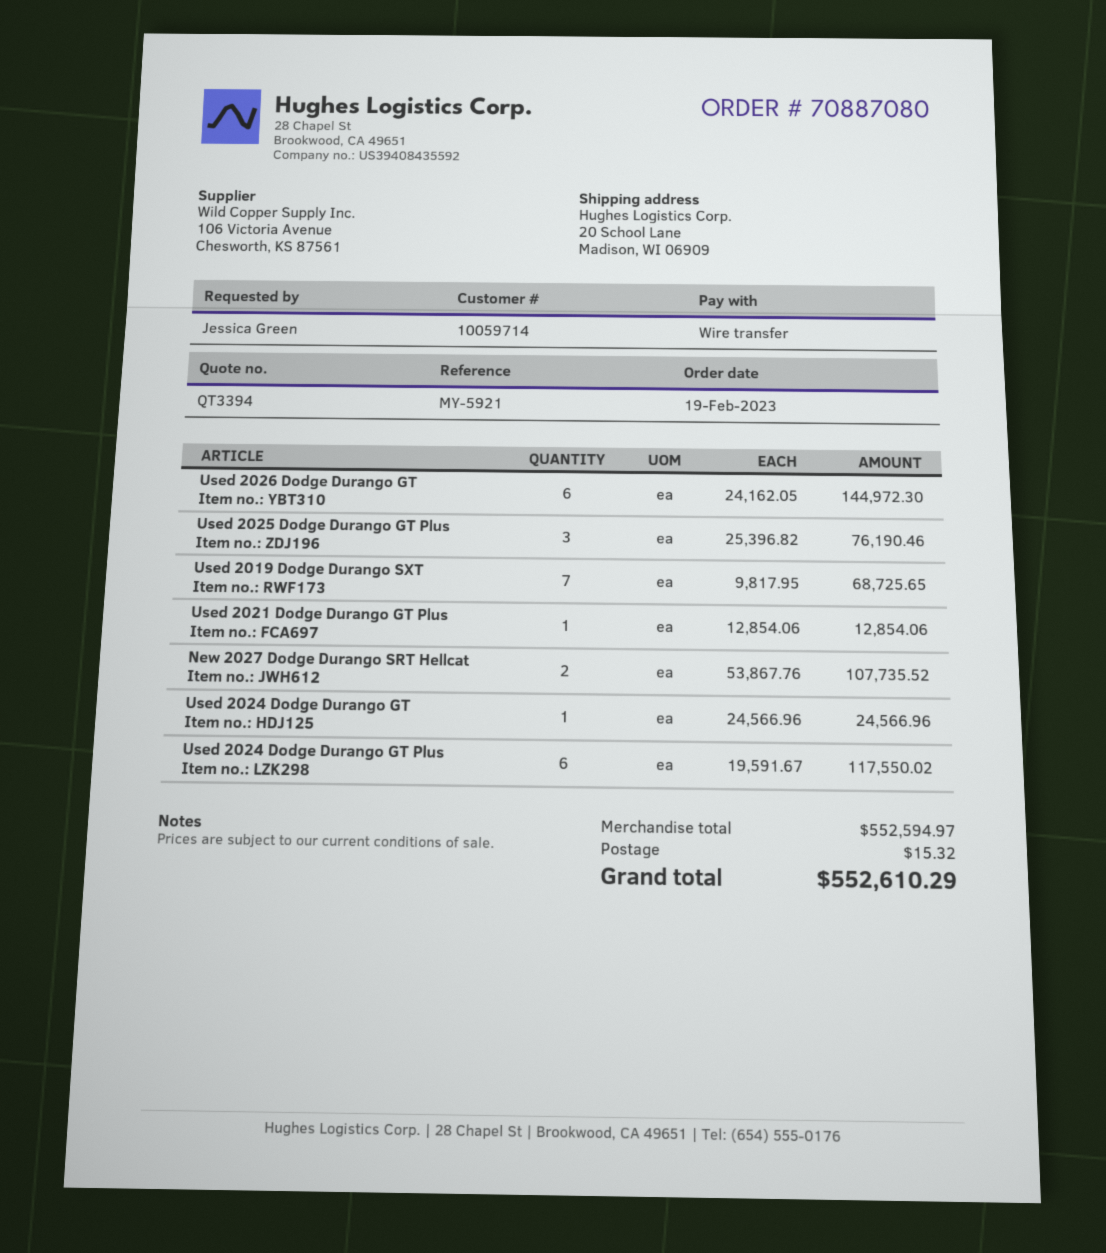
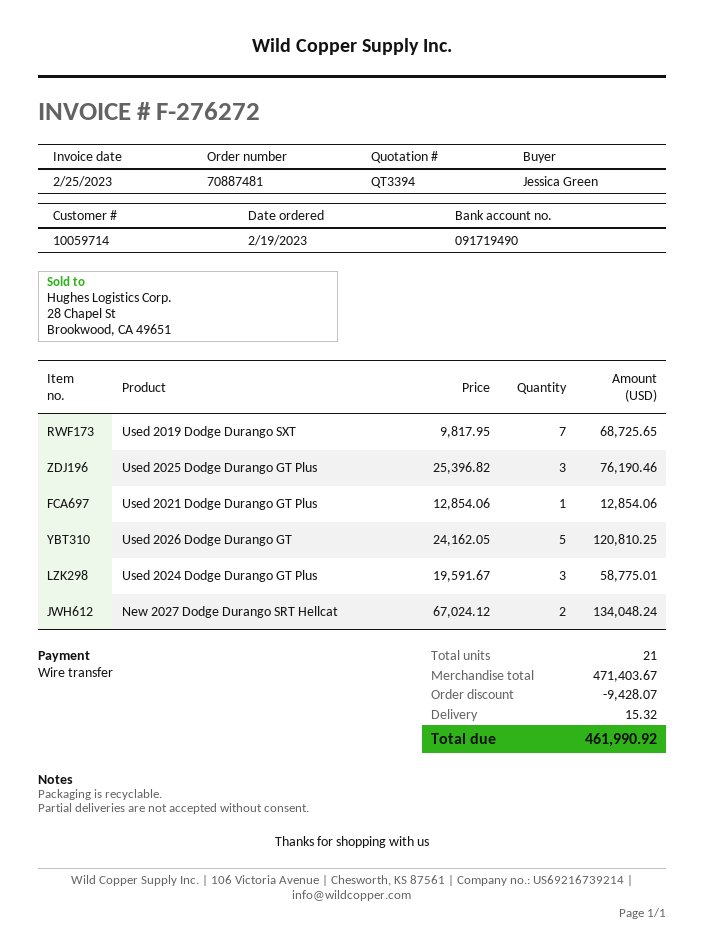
order number: 70887080 -> 70887481
Used 2026 Dodge Durango GT: 6 x 24162.05 = 144972.30 -> 5 x 24162.05 = 120810.25
New 2027 Dodge Durango SRT Hellcat: 2 x 53867.76 = 107735.52 -> 2 x 67024.12 = 134048.24
Used 2024 Dodge Durango GT: 1 x 24566.96 = 24566.96 -> none
Used 2024 Dodge Durango GT Plus: 6 x 19591.67 = 117550.02 -> 3 x 19591.67 = 58775.01
subtotal: 552594.97 -> 471403.67
discount: none -> 9428.07
total: 552610.29 -> 461990.92

